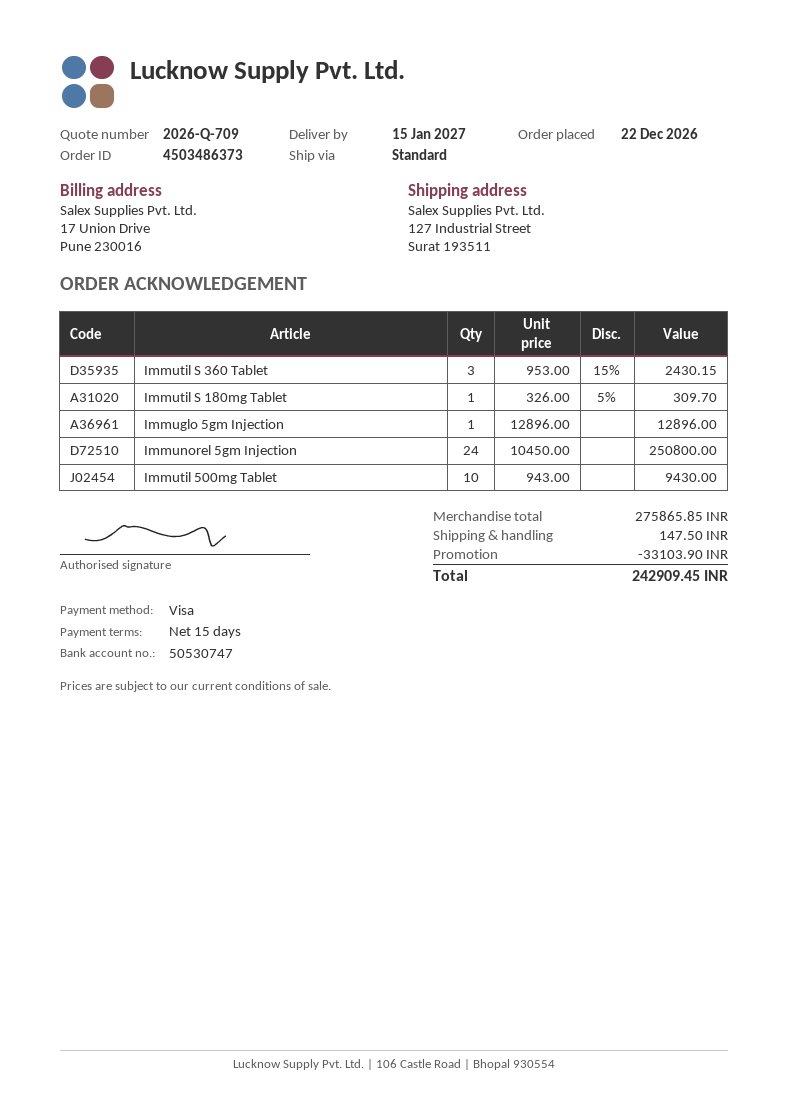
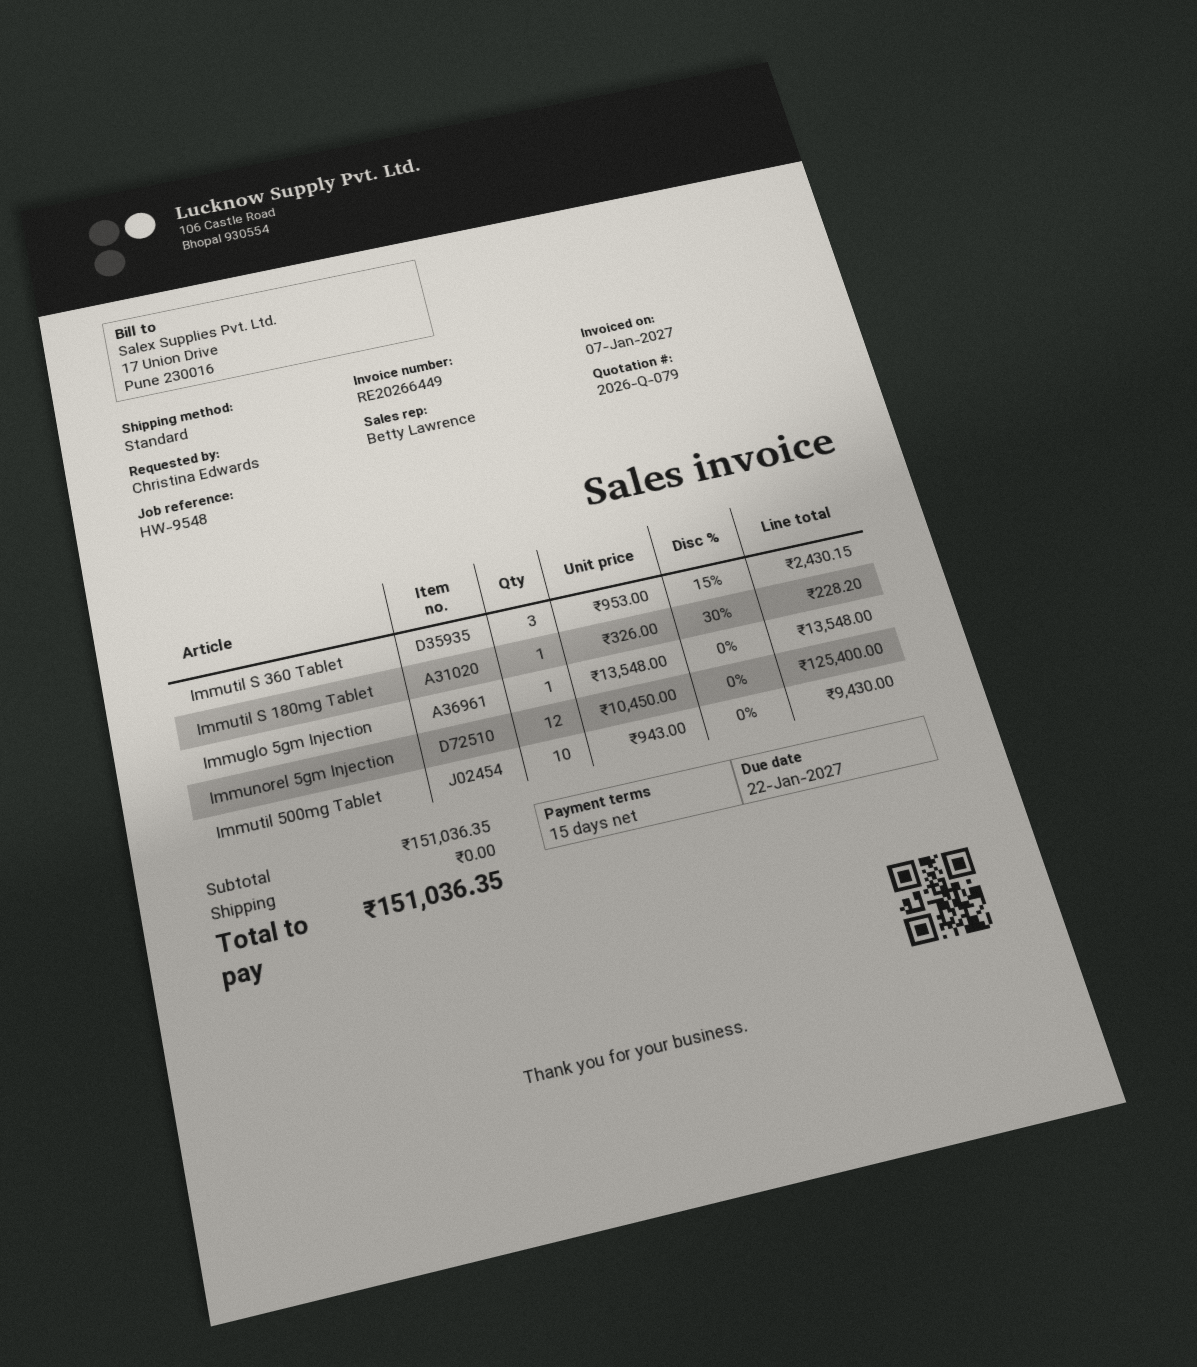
quote number: 2026-Q-709 -> 2026-Q-079
Immutil S 180mg Tablet: 1 x 326.00 - 5% = 309.70 -> 1 x 326.00 - 30% = 228.20
Immuglo 5gm Injection: 1 x 12896.00 = 12896.00 -> 1 x 13548.00 = 13548.00
Immunorel 5gm Injection: 24 x 10450.00 = 250800.00 -> 12 x 10450.00 = 125400.00
subtotal: 275865.85 -> 151036.35
discount: 33103.90 -> none
shipping: 147.50 -> 0.00
total: 242909.45 -> 151036.35

